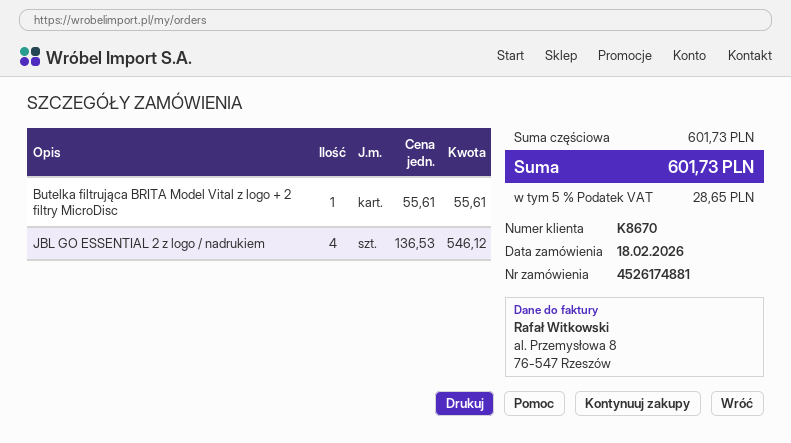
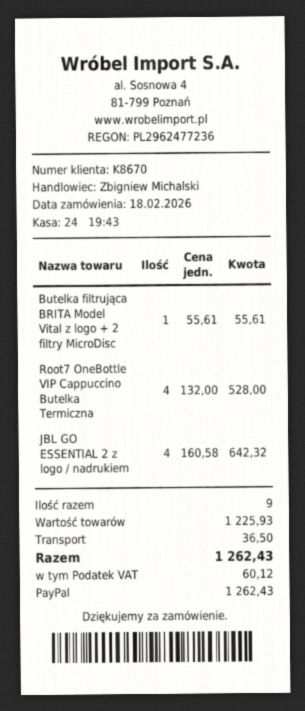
JBL GO ESSENTIAL 2 z logo / nadrukiem: 4 x 136.53 = 546.12 -> 4 x 160.58 = 642.32
Root7 OneBottle VIP Cappuccino Butelka Termiczna: none -> 4 x 132.00 = 528.00
subtotal: 601.73 -> 1225.93
shipping: none -> 36.50
tax: 28.65 -> 60.12
total: 601.73 -> 1262.43

